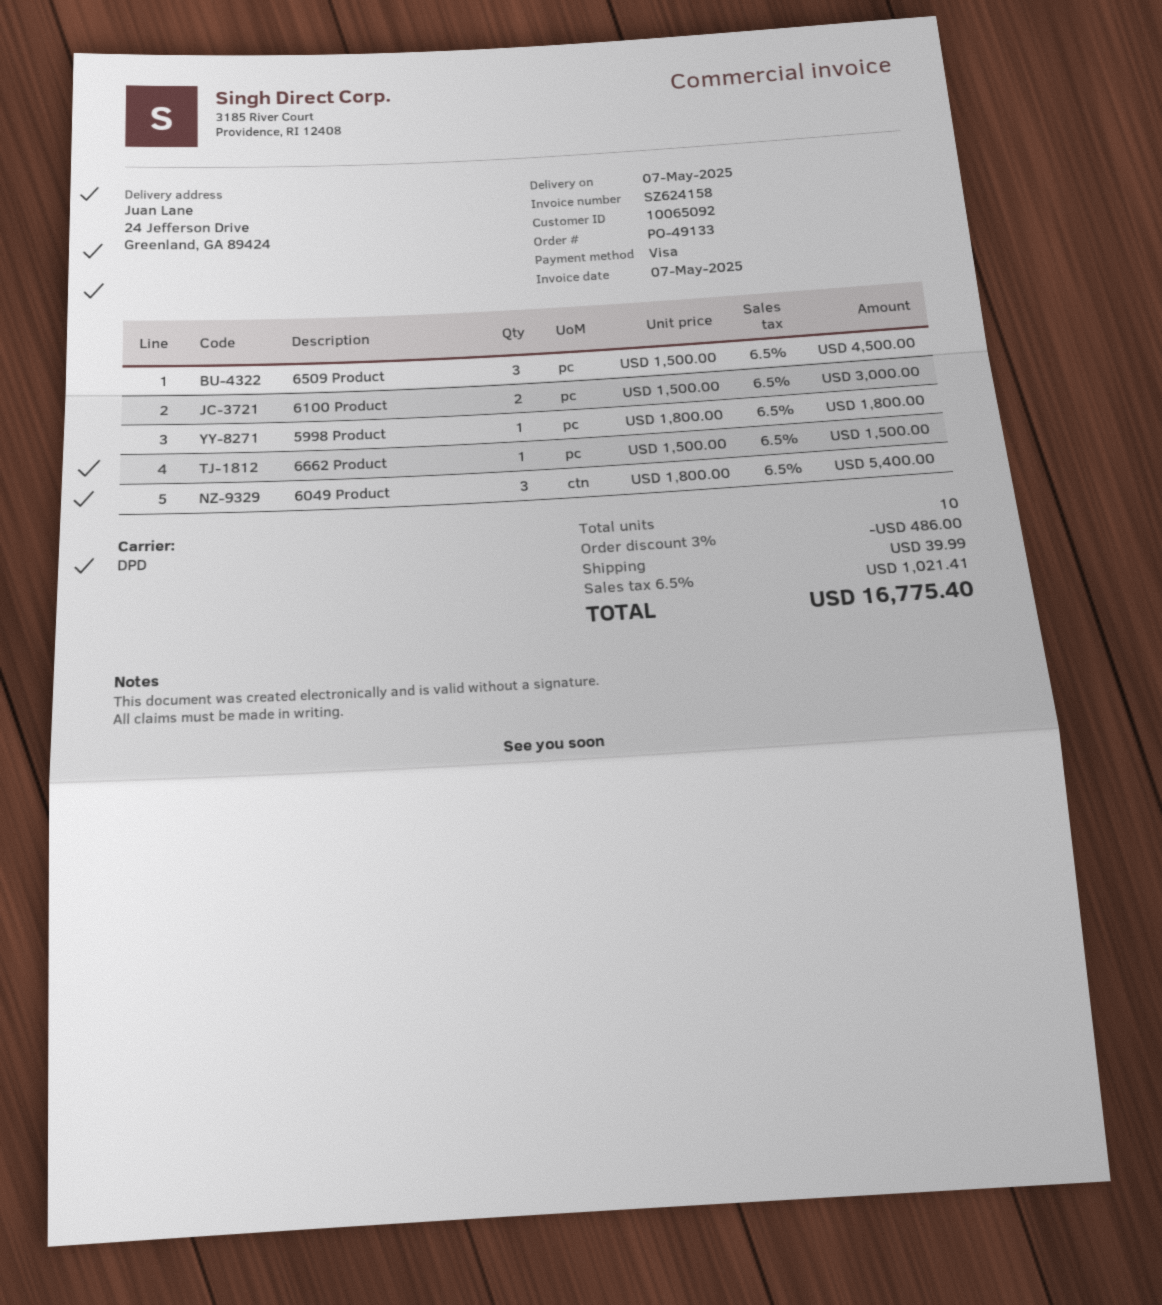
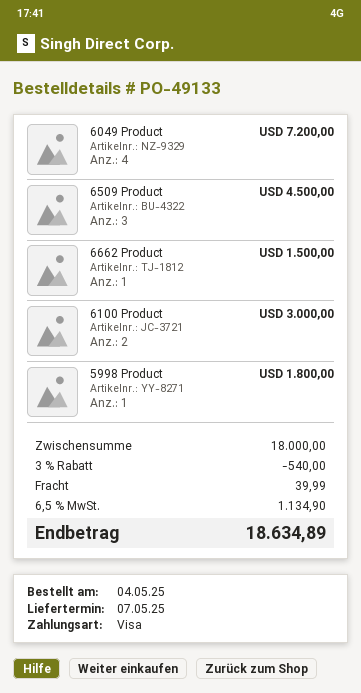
6049 Product: 3 for 5400.00 -> 4 for 7200.00
discount: 3% = 486.00 -> 3% = 540.00
tax: 6.5% = 1021.41 -> 6.5% = 1134.90
total: 16775.40 -> 18634.89

